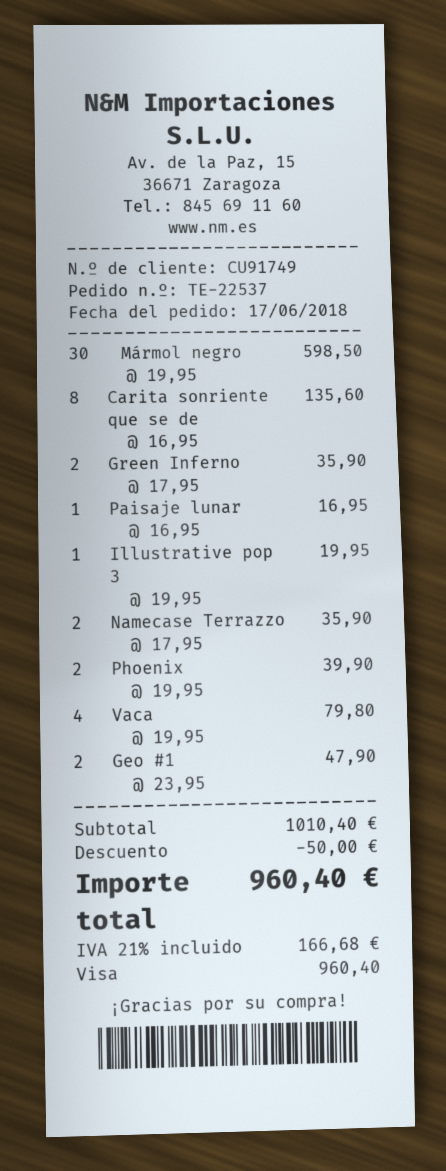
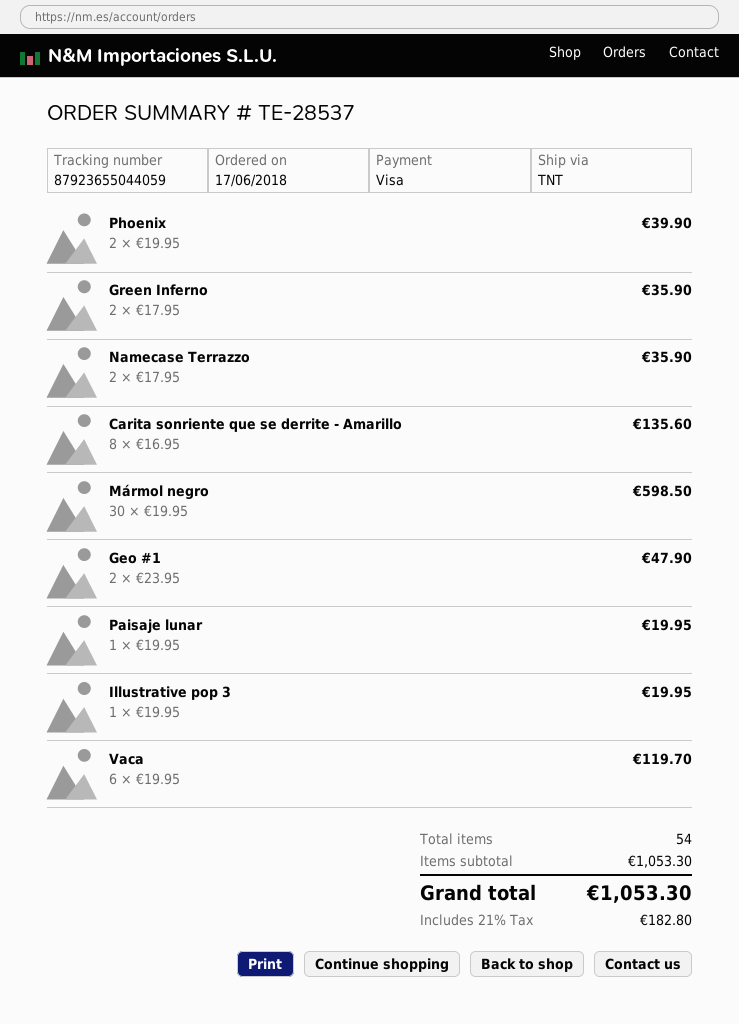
order number: TE-22537 -> TE-28537
Paisaje lunar: 1 x 16.95 = 16.95 -> 1 x 19.95 = 19.95
Vaca: 4 x 19.95 = 79.80 -> 6 x 19.95 = 119.70
subtotal: 1010.40 -> 1053.30
discount: 50.00 -> none
tax: 21% = 166.68 -> 21% = 182.80
total: 960.40 -> 1053.30

